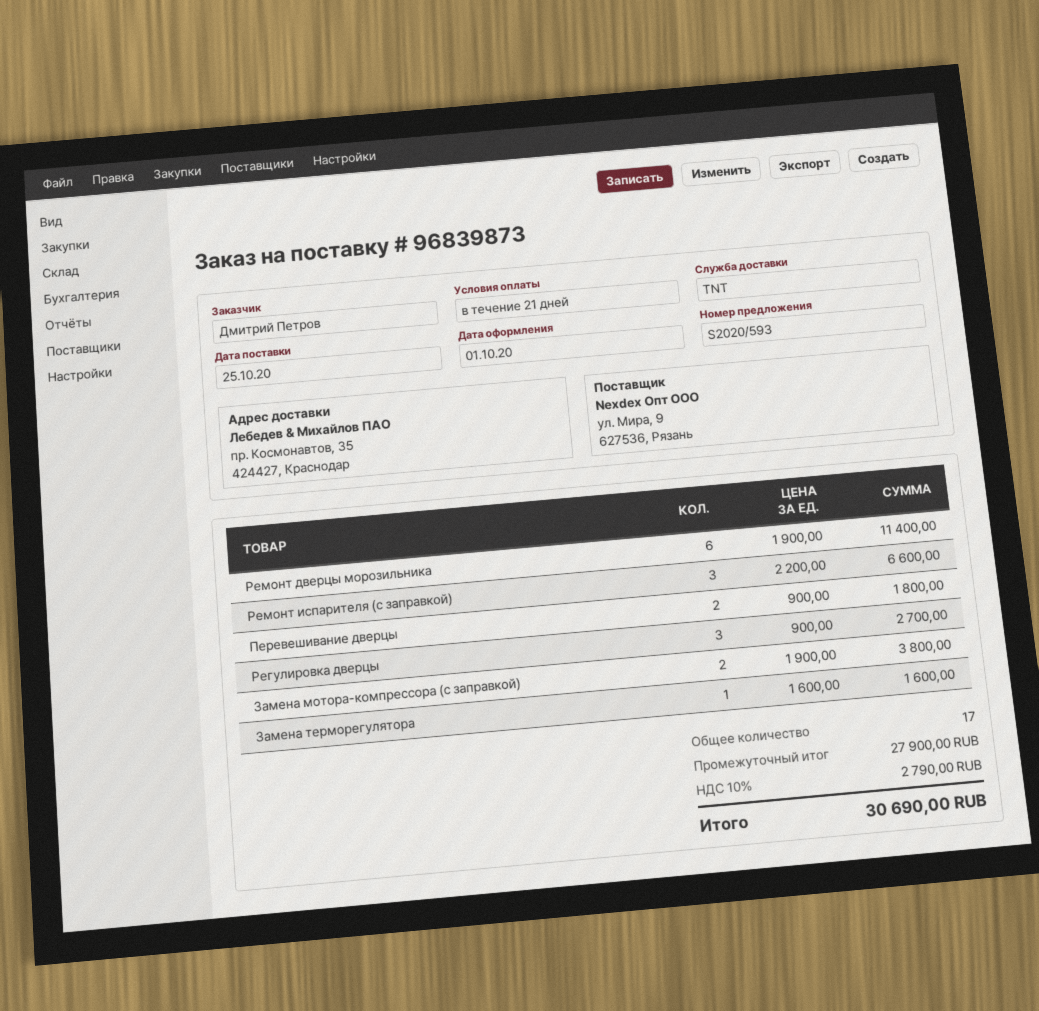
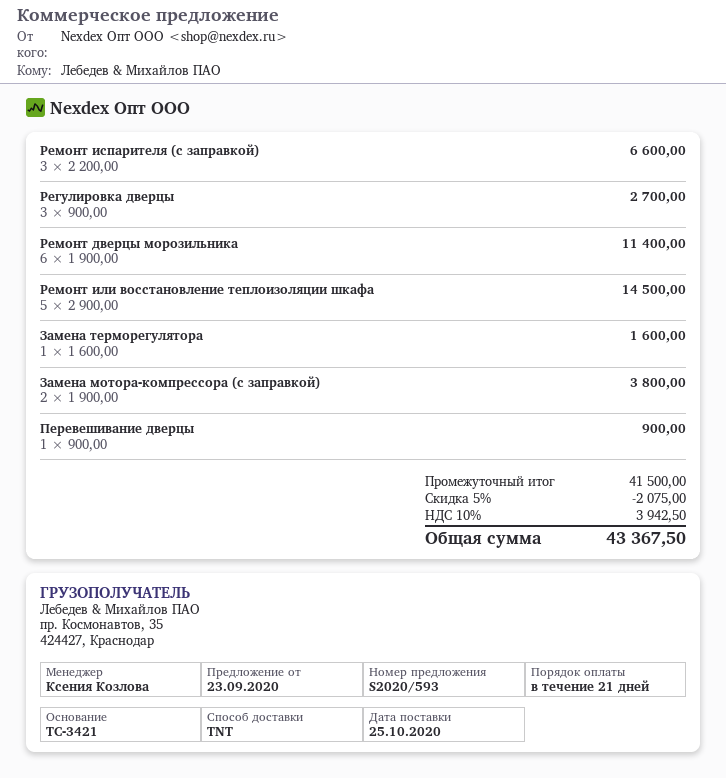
Перевешивание дверцы: 2 x 900.00 = 1800.00 -> 1 x 900.00 = 900.00
Ремонт или восстановление теплоизоляции шкафа: none -> 5 x 2900.00 = 14500.00
subtotal: 27900.00 -> 41500.00
discount: none -> 5% = 2075.00
tax: 10% = 2790.00 -> 10% = 3942.50
total: 30690.00 -> 43367.50

